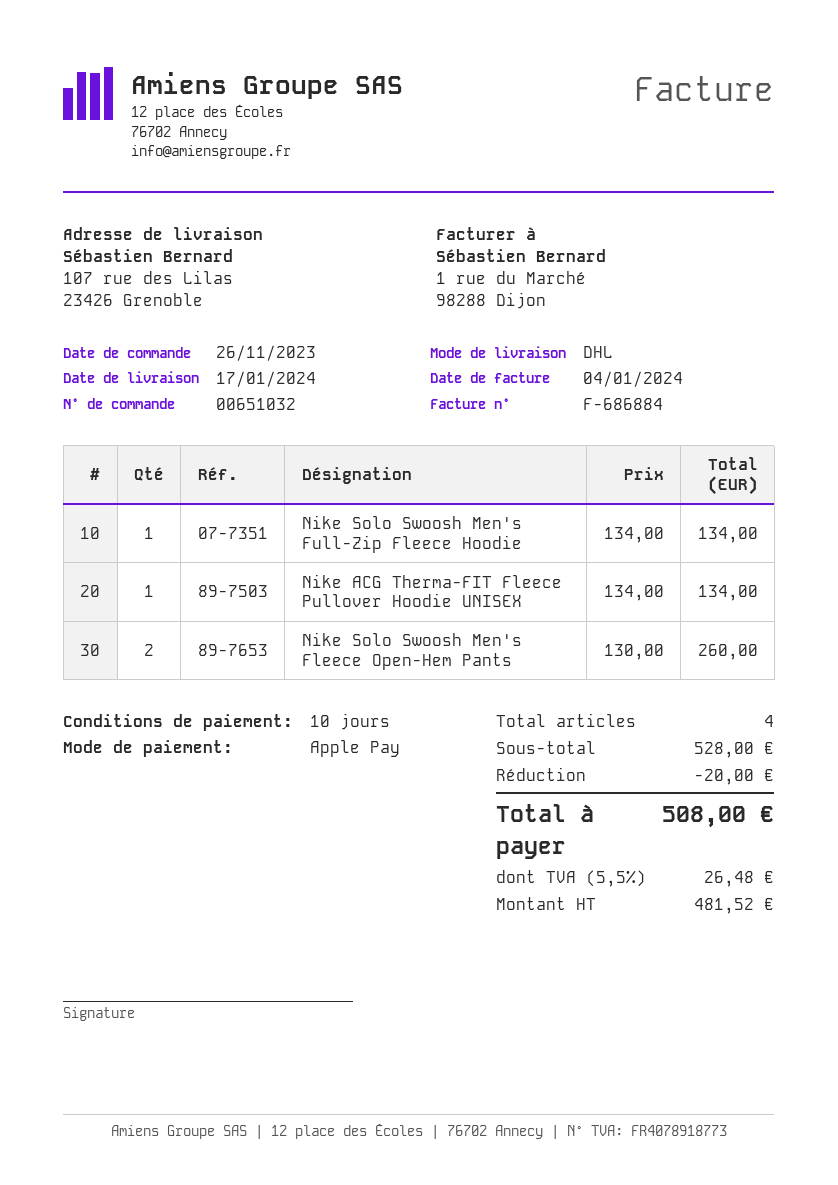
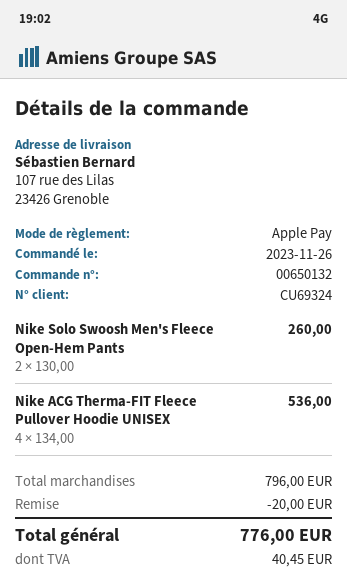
order number: 00651032 -> 00650132
Nike Solo Swoosh Men's Full-Zip Fleece Hoodie: 1 x 134.00 = 134.00 -> none
Nike ACG Therma-FIT Fleece Pullover Hoodie UNISEX: 1 x 134.00 = 134.00 -> 4 x 134.00 = 536.00
subtotal: 528.00 -> 796.00
tax: 26.48 -> 40.45
total: 508.00 -> 776.00

